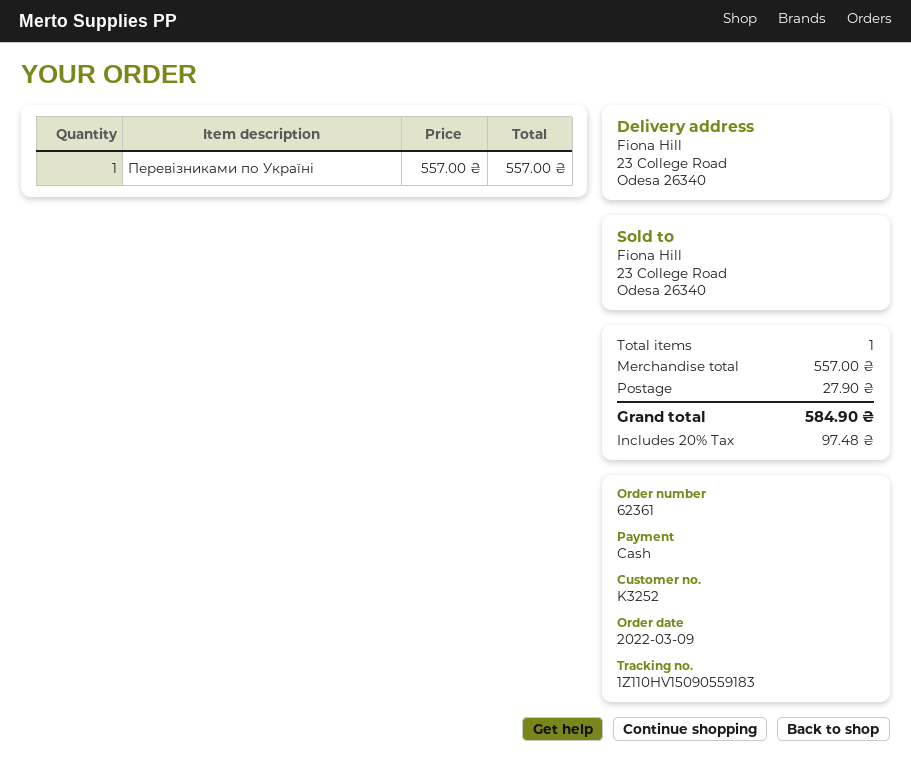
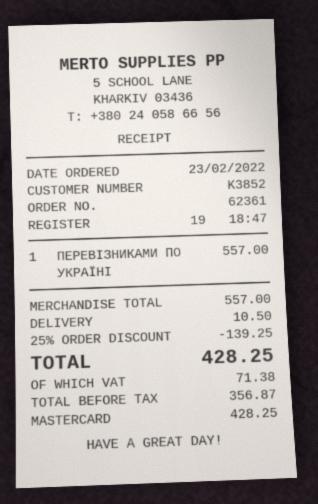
order date: 2022-03-09 -> 2022-02-23
customer number: K3252 -> K3852
payment method: cash -> Mastercard
discount: none -> 25% = 139.25
shipping: 27.90 -> 10.50
tax: 97.48 -> 71.38
total: 584.90 -> 428.25

